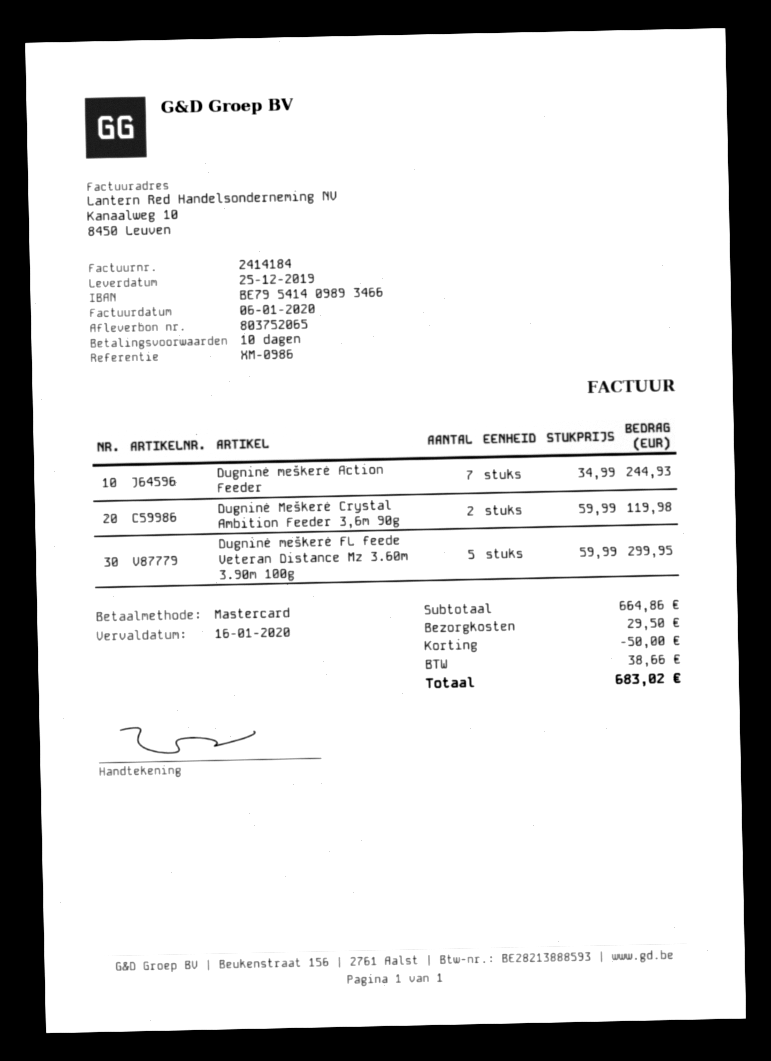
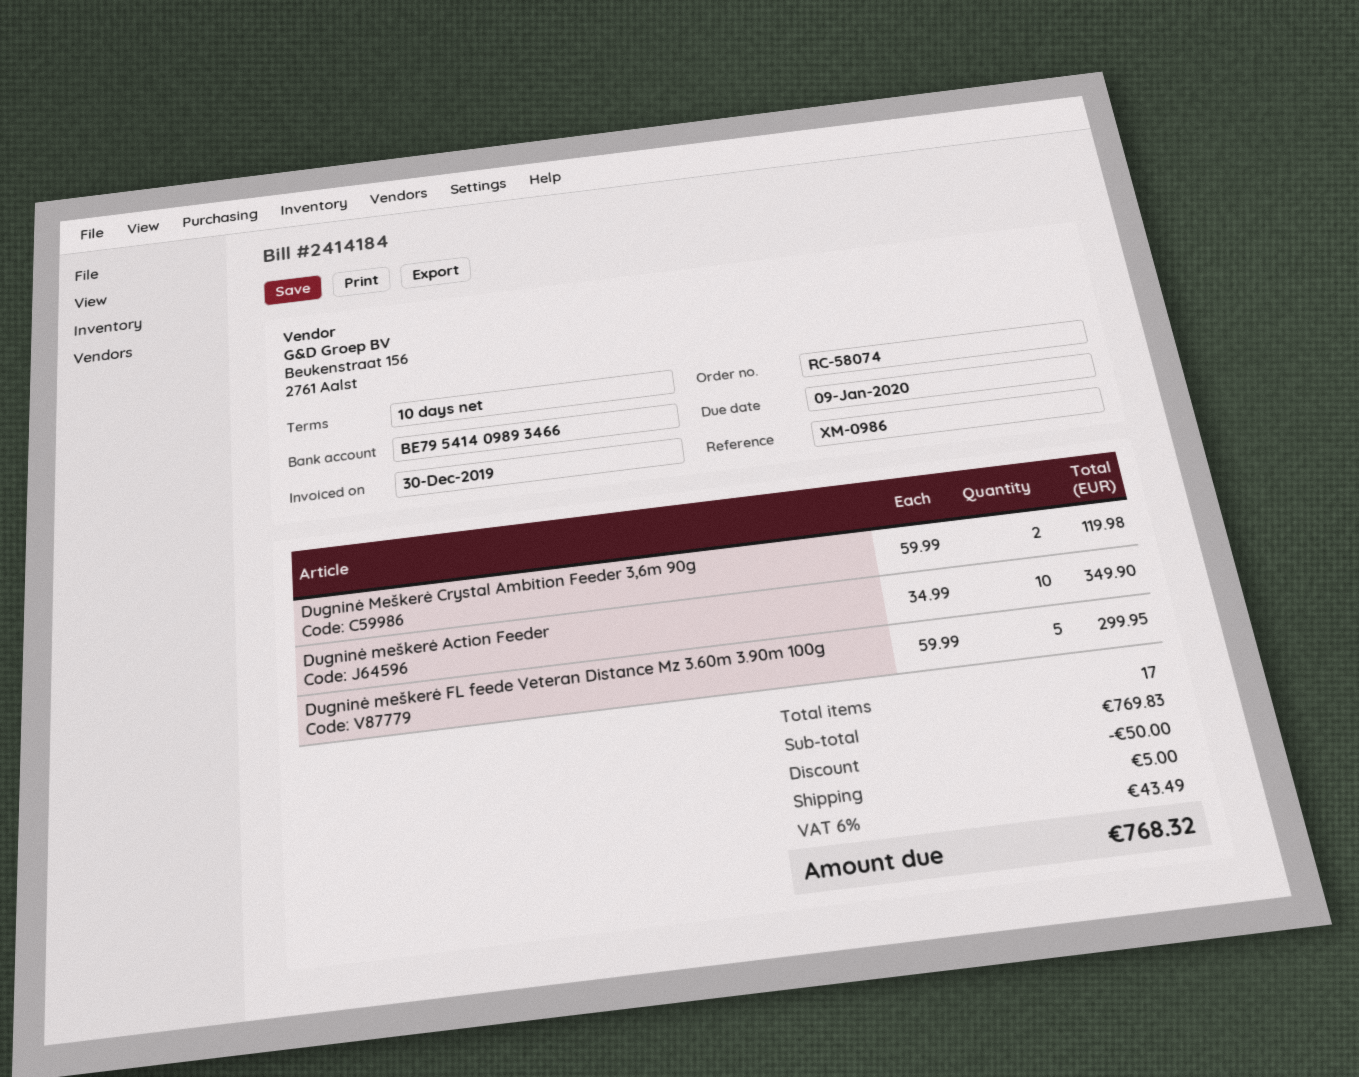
invoice date: 2020-01-06 -> 2019-12-30
due date: 2020-01-16 -> 2020-01-09
Dugninė meškerė Action Feeder: 7 x 34.99 = 244.93 -> 10 x 34.99 = 349.90
subtotal: 664.86 -> 769.83
shipping: 29.50 -> 5.00
tax: 38.66 -> 43.49
total: 683.02 -> 768.32

